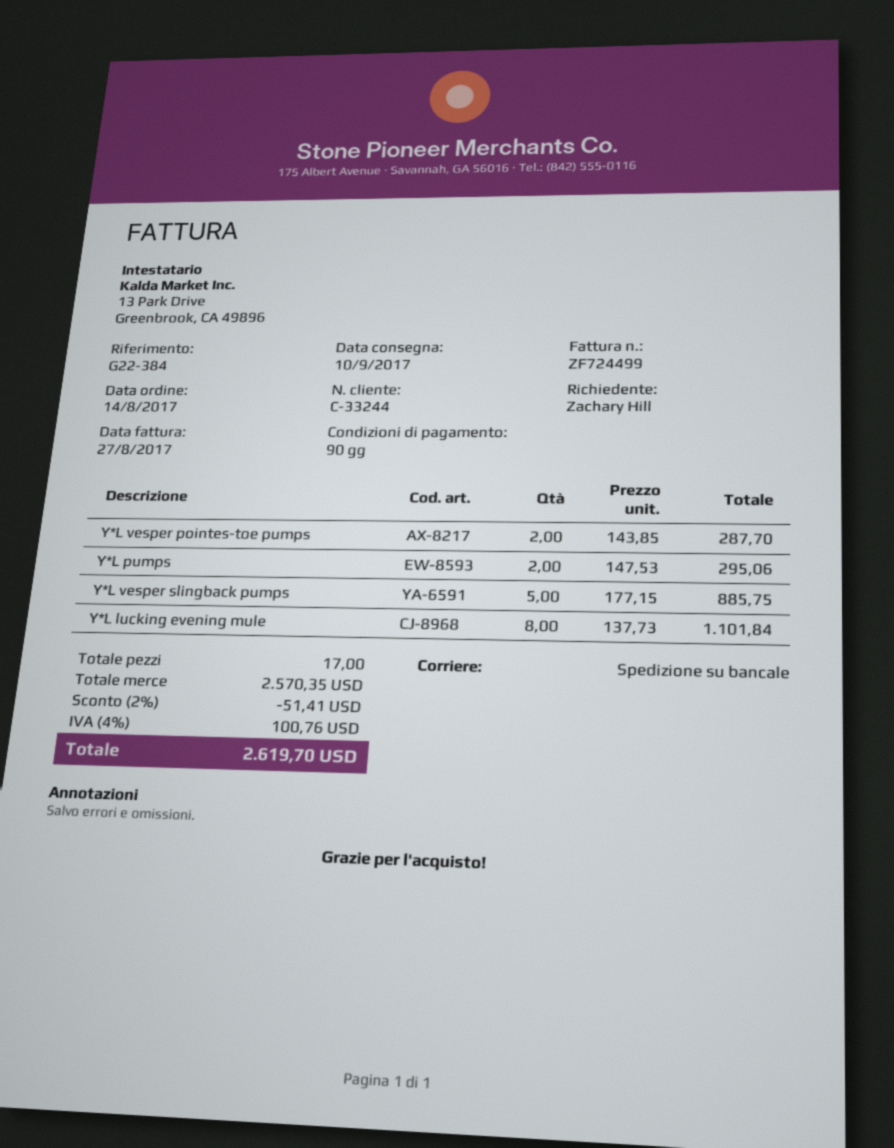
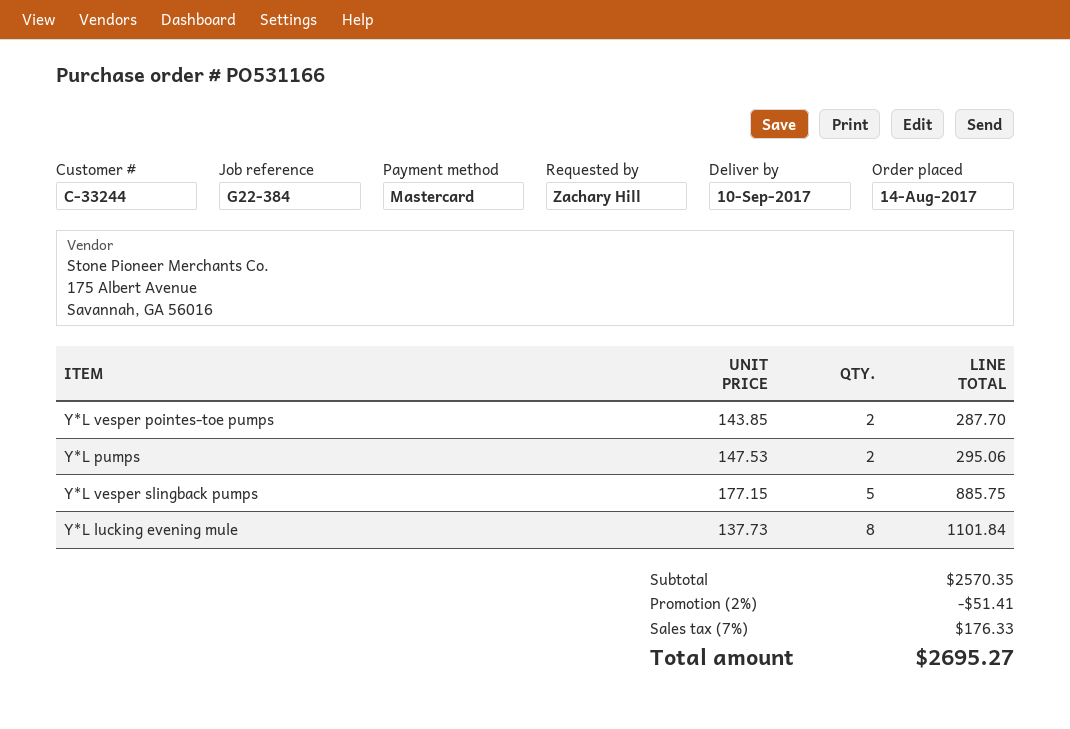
tax: 4% = 100.76 -> 7% = 176.33
total: 2619.70 -> 2695.27

